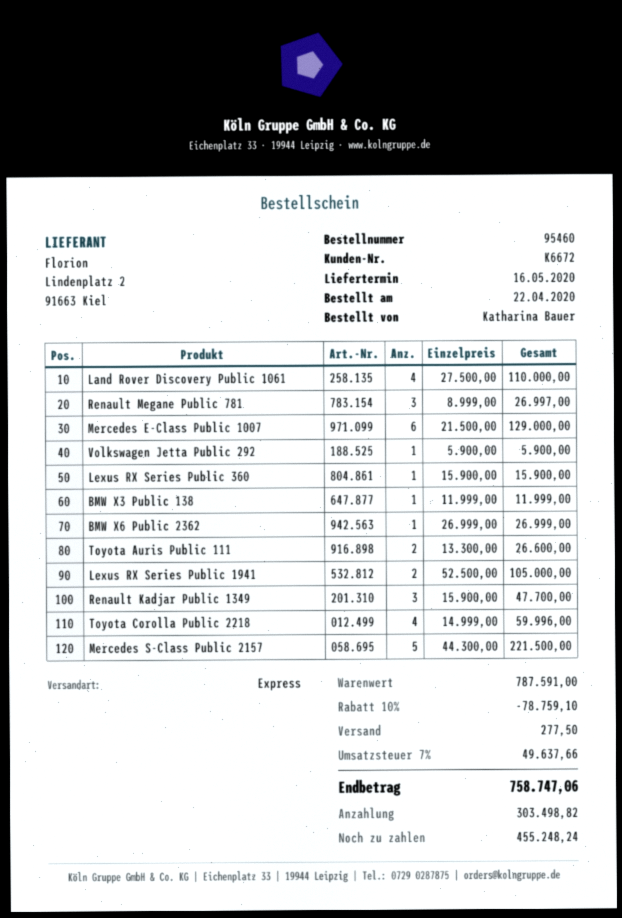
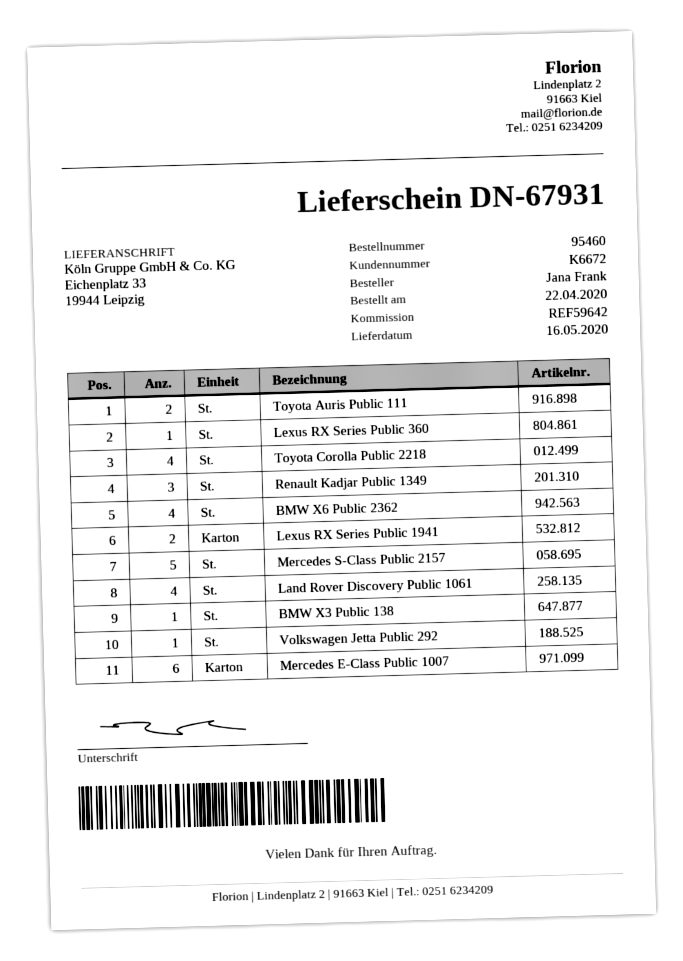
ordered by: Katharina Bauer -> Jana Frank
Renault Megane Public 781: 3 -> none
BMW X6 Public 2362: 1 -> 4

